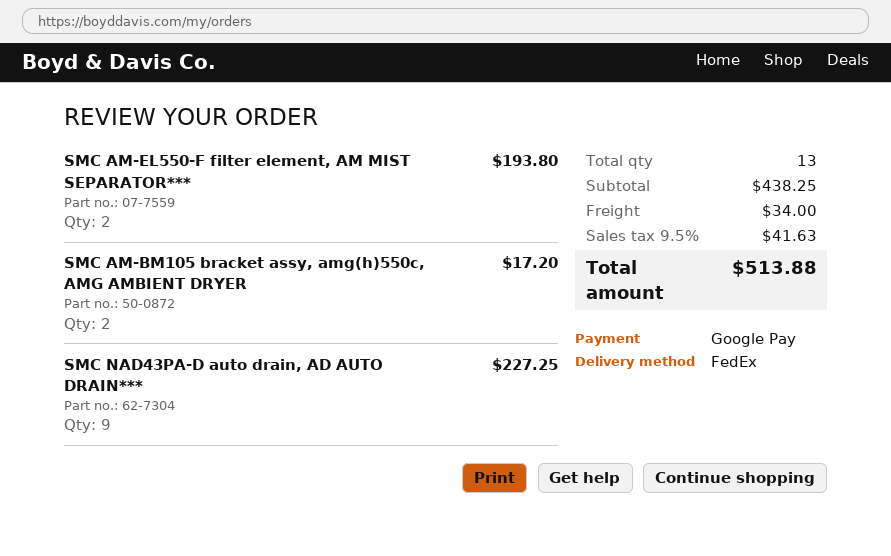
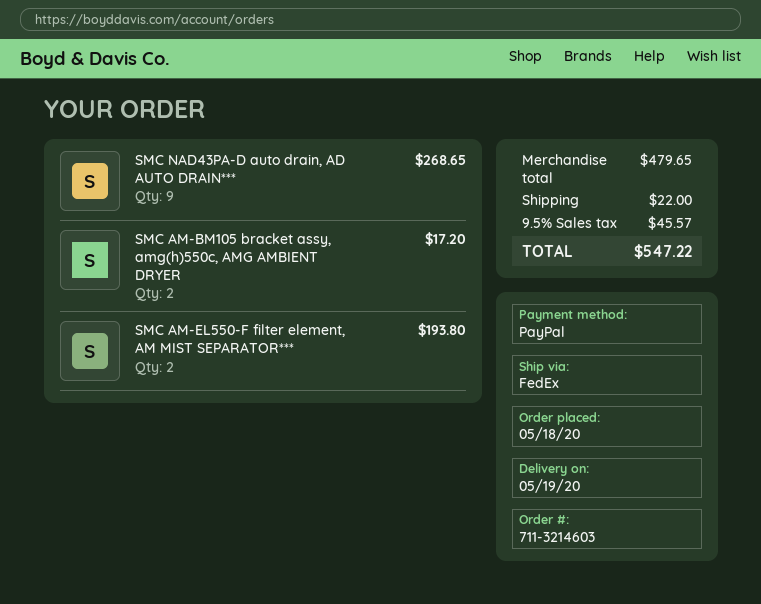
payment method: Google Pay -> PayPal
SMC NAD43PA-D auto drain, AD AUTO DRAIN***: 9 for 227.25 -> 9 for 268.65
subtotal: 438.25 -> 479.65
shipping: 34.00 -> 22.00
tax: 9.5% = 41.63 -> 9.5% = 45.57
total: 513.88 -> 547.22

